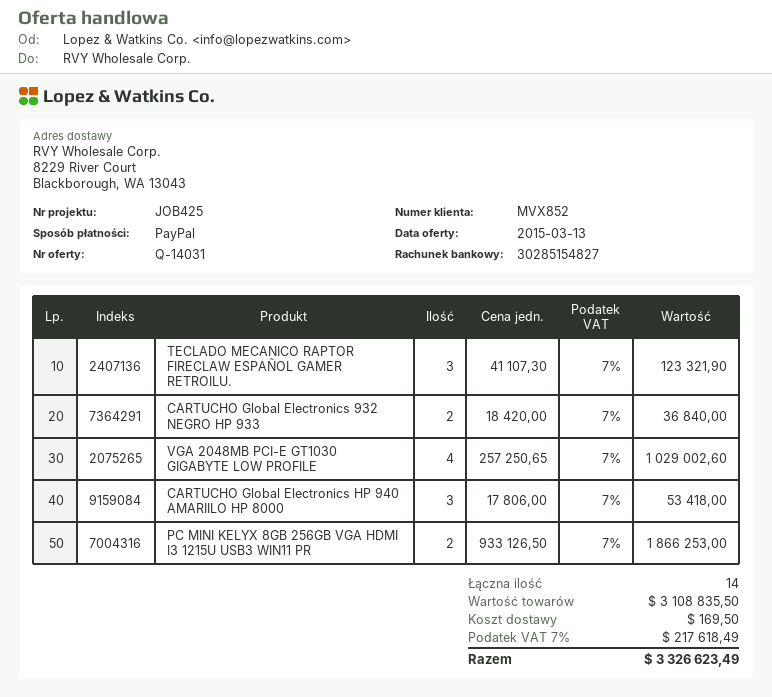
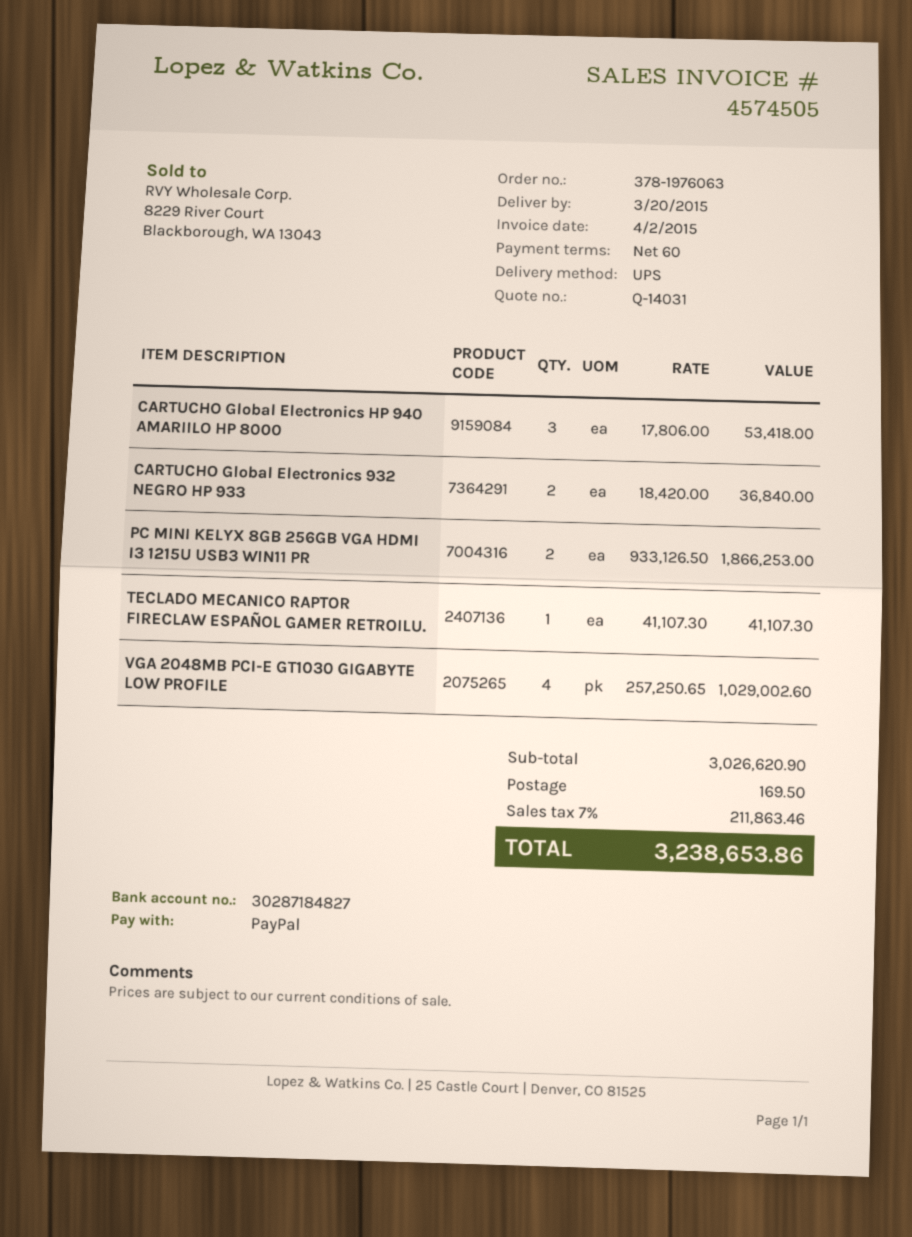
bank account: 30285154827 -> 30287184827
TECLADO MECANICO RAPTOR FIRECLAW ESPAÑOL GAMER RETROILU.: 3 x 41107.30 = 123321.90 -> 1 x 41107.30 = 41107.30
subtotal: 3108835.50 -> 3026620.90
tax: 7% = 217618.49 -> 7% = 211863.46
total: 3326623.49 -> 3238653.86

